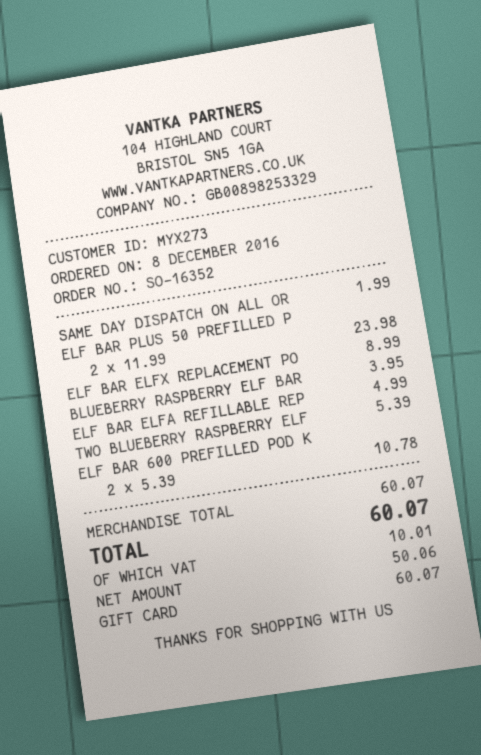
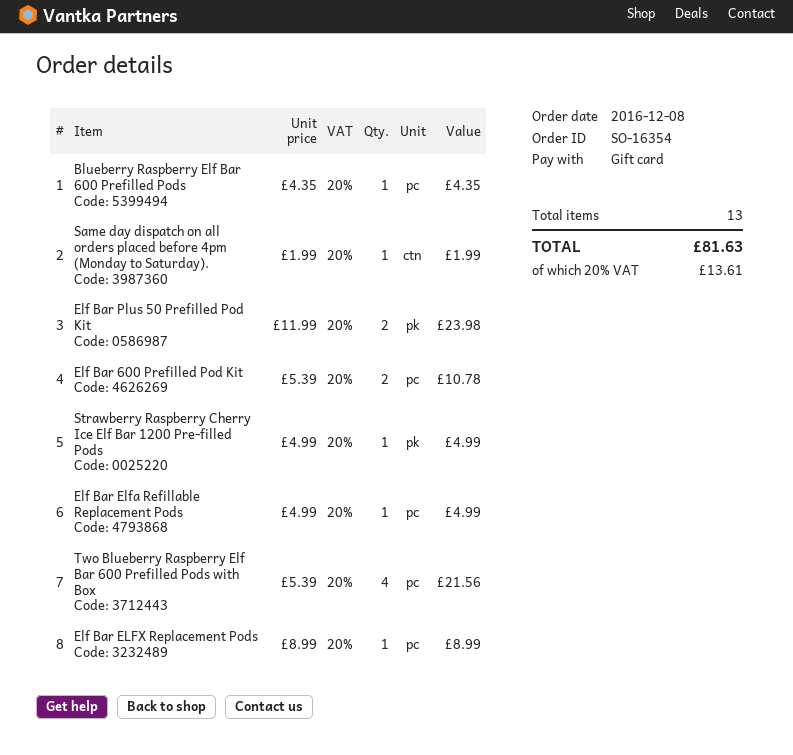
order number: SO-16352 -> SO-16354
BLUEBERRY RASPBERRY ELF BAR: 1 x 3.95 = 3.95 -> 1 x 4.35 = 4.35
TWO BLUEBERRY RASPBERRY ELF: 1 x 5.39 = 5.39 -> 4 x 5.39 = 21.56
Strawberry Raspberry Cherry Ice Elf Bar 1200 Pre-filled Pods: none -> 1 x 4.99 = 4.99
tax: 10.01 -> 13.61
total: 60.07 -> 81.63

